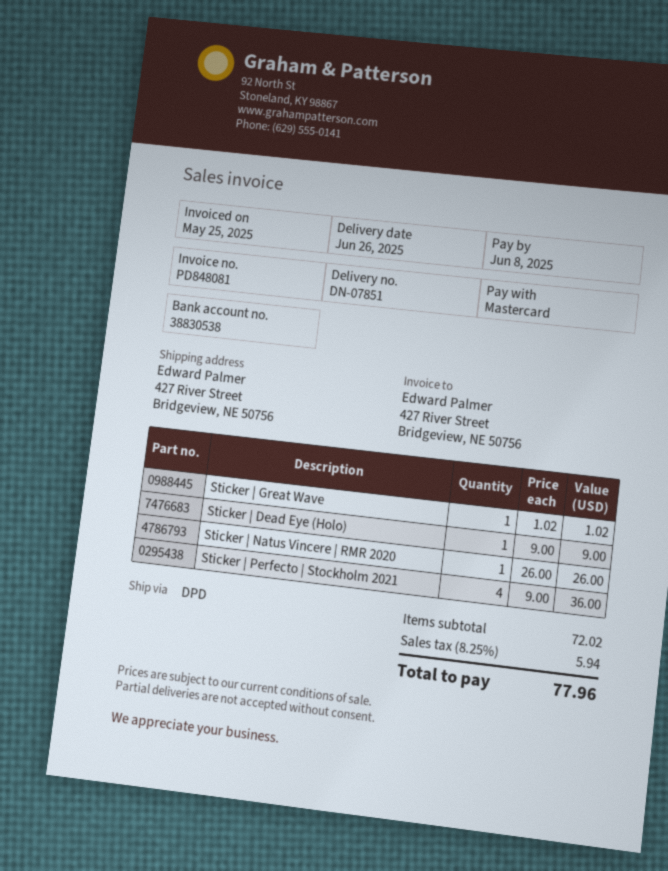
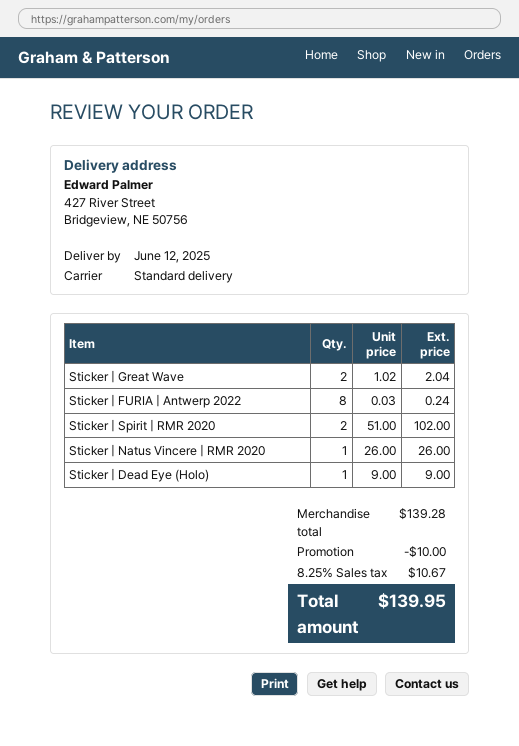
delivery date: 2025-06-26 -> 2025-06-12
shipping method: DPD -> standard
Sticker | Great Wave: 1 x 1.02 = 1.02 -> 2 x 1.02 = 2.04
Sticker | Perfecto | Stockholm 2021: 4 x 9.00 = 36.00 -> none
Sticker | FURIA | Antwerp 2022: none -> 8 x 0.03 = 0.24
Sticker | Spirit | RMR 2020: none -> 2 x 51.00 = 102.00
subtotal: 72.02 -> 139.28
discount: none -> 10.00
tax: 8.25% = 5.94 -> 8.25% = 10.67
total: 77.96 -> 139.95

